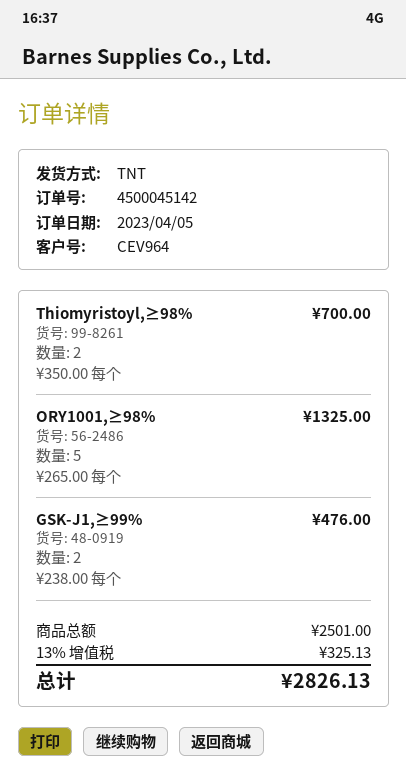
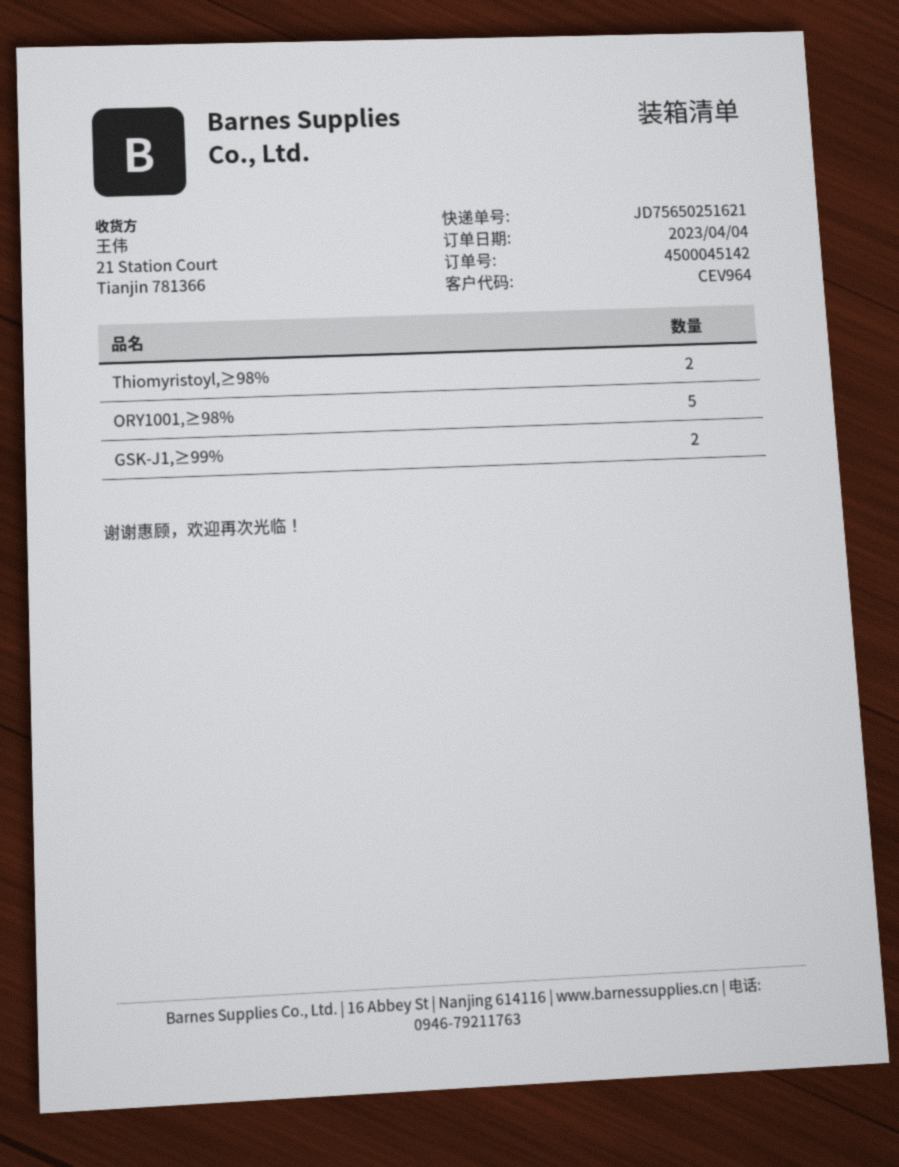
order date: 2023-04-05 -> 2023-04-04

